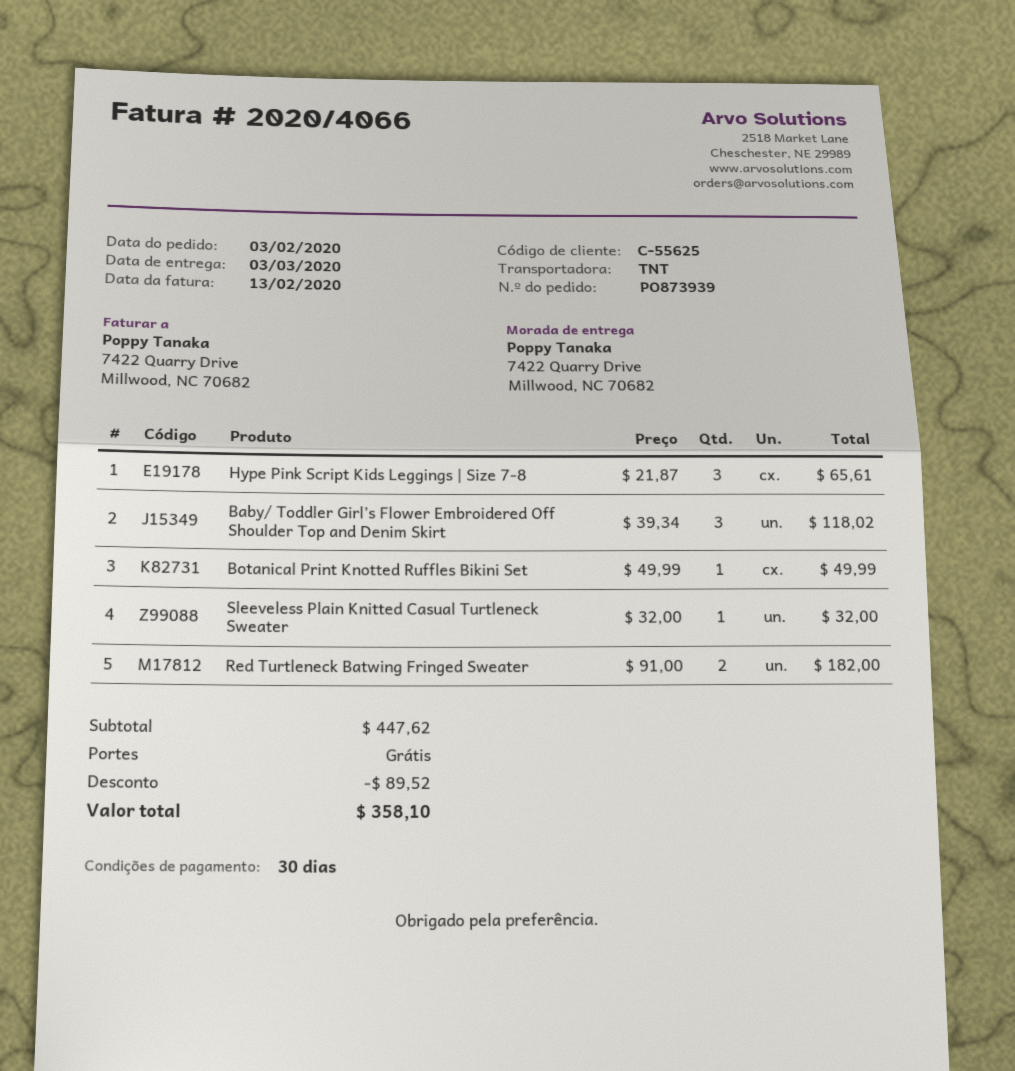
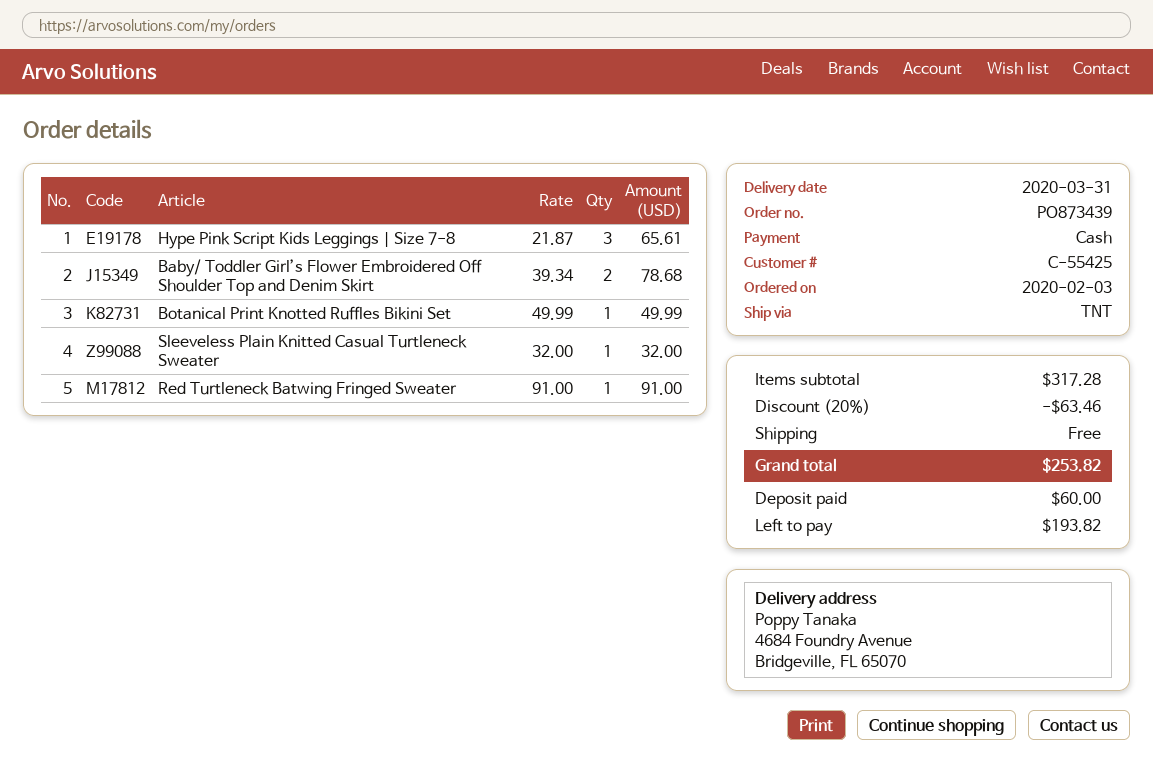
order number: PO873939 -> PO873439
delivery date: 2020-03-03 -> 2020-03-31
customer number: C-55625 -> C-55425
ship to: 7422 Quarry Drive, Millwood, NC 70682 -> 4684 Foundry Avenue, Bridgeville, FL 65070
Baby/ Toddler Girl’s Flower Embroidered Off Shoulder Top and Denim Skirt: 3 x 39.34 = 118.02 -> 2 x 39.34 = 78.68
Red Turtleneck Batwing Fringed Sweater: 2 x 91.00 = 182.00 -> 1 x 91.00 = 91.00
subtotal: 447.62 -> 317.28
discount: 89.52 -> 63.46
total: 358.10 -> 253.82

